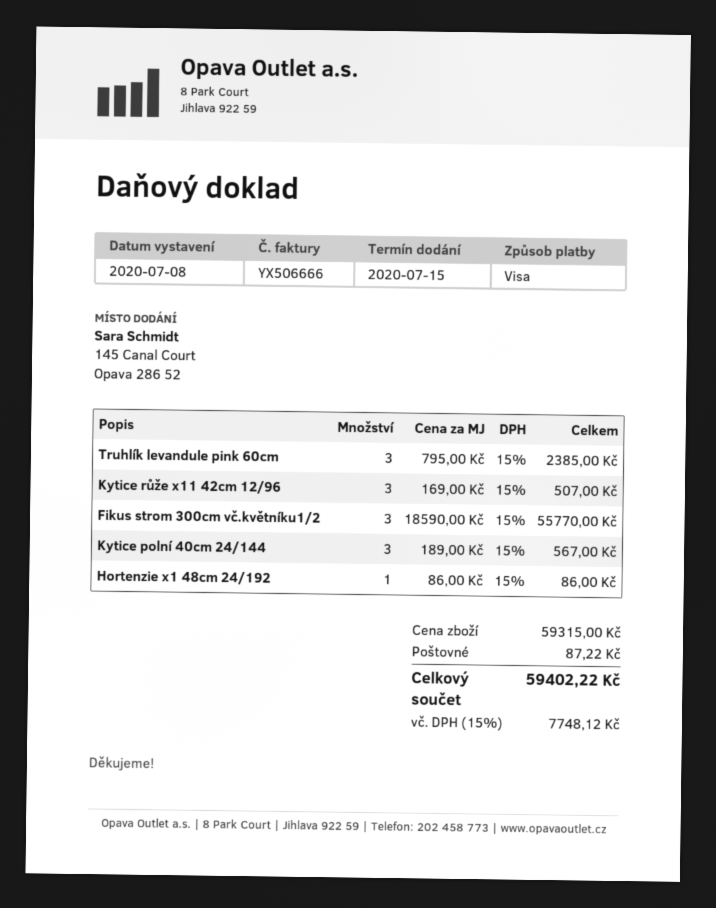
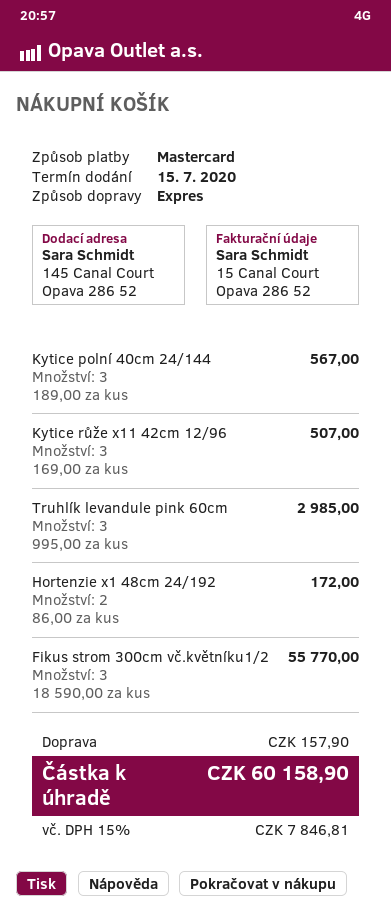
payment method: Visa -> Mastercard
Truhlík levandule pink 60cm: 3 x 795.00 = 2385.00 -> 3 x 995.00 = 2985.00
Hortenzie x1 48cm 24/192: 1 x 86.00 = 86.00 -> 2 x 86.00 = 172.00
shipping: 87.22 -> 157.90
tax: 15% = 7748.12 -> 15% = 7846.81
total: 59402.22 -> 60158.90

